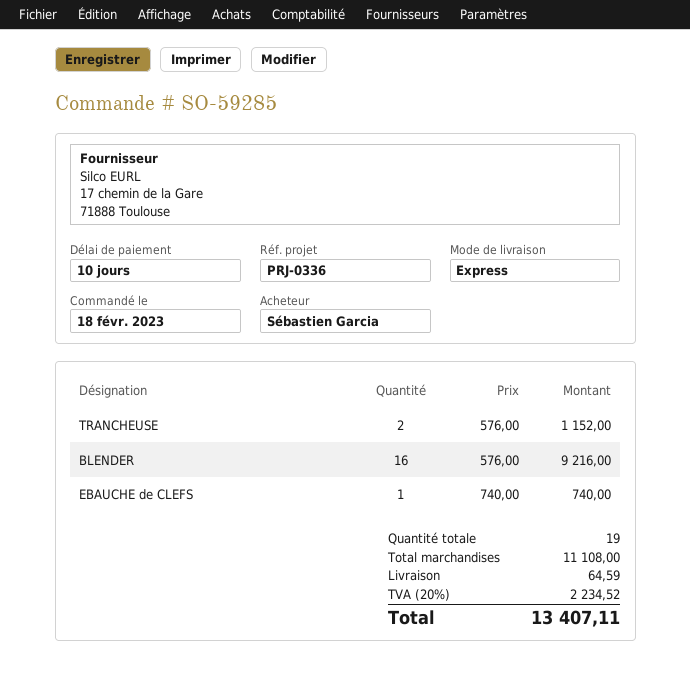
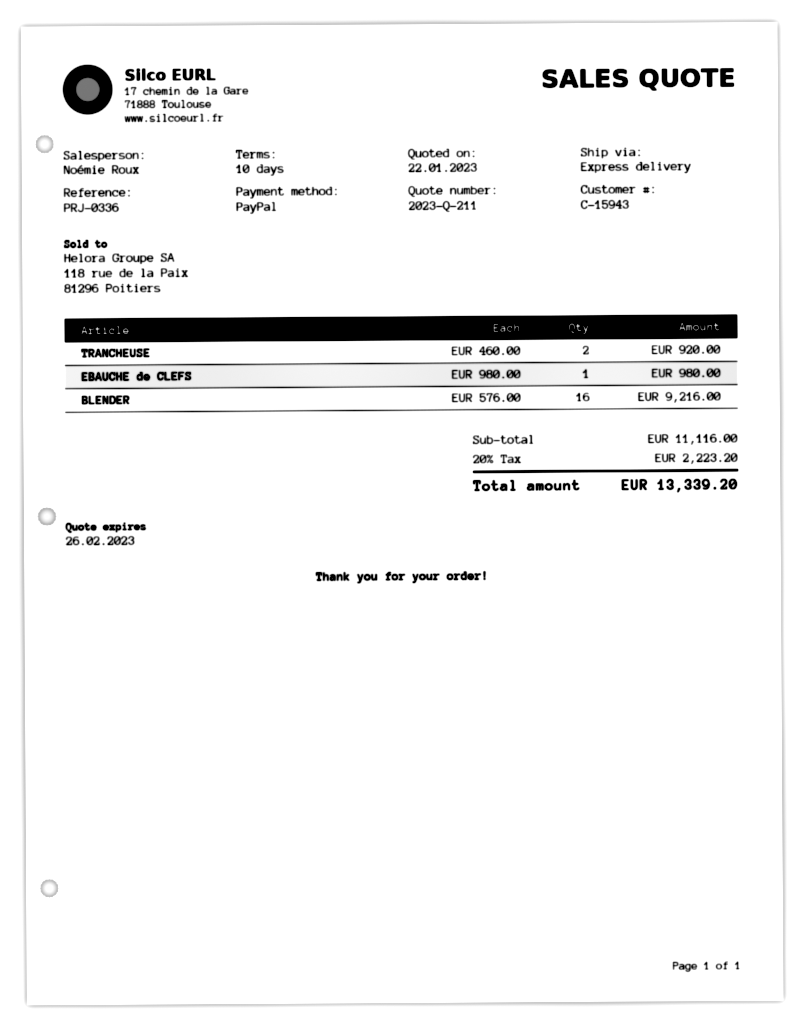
TRANCHEUSE: 2 x 576.00 = 1152.00 -> 2 x 460.00 = 920.00
EBAUCHE de CLEFS: 1 x 740.00 = 740.00 -> 1 x 980.00 = 980.00
subtotal: 11108.00 -> 11116.00
shipping: 64.59 -> none
tax: 20% = 2234.52 -> 20% = 2223.20
total: 13407.11 -> 13339.20

